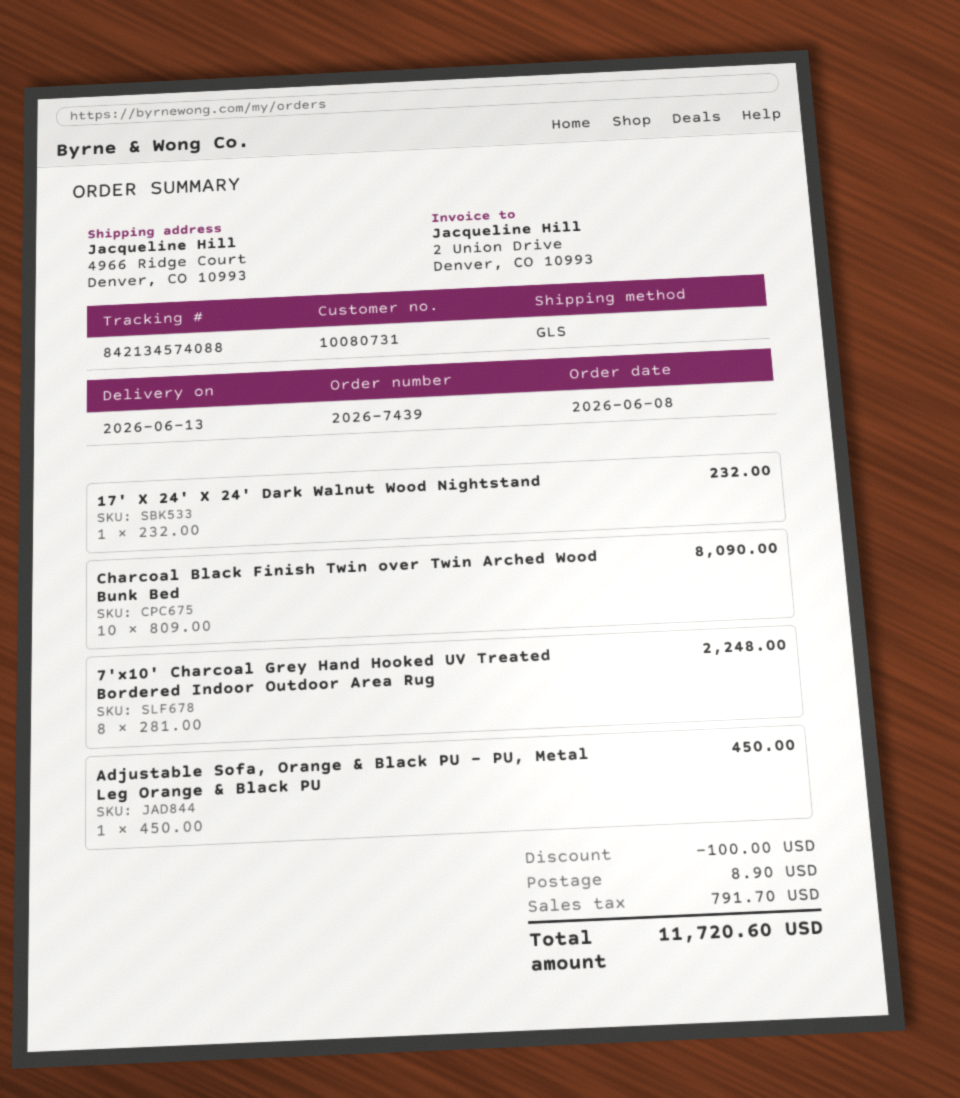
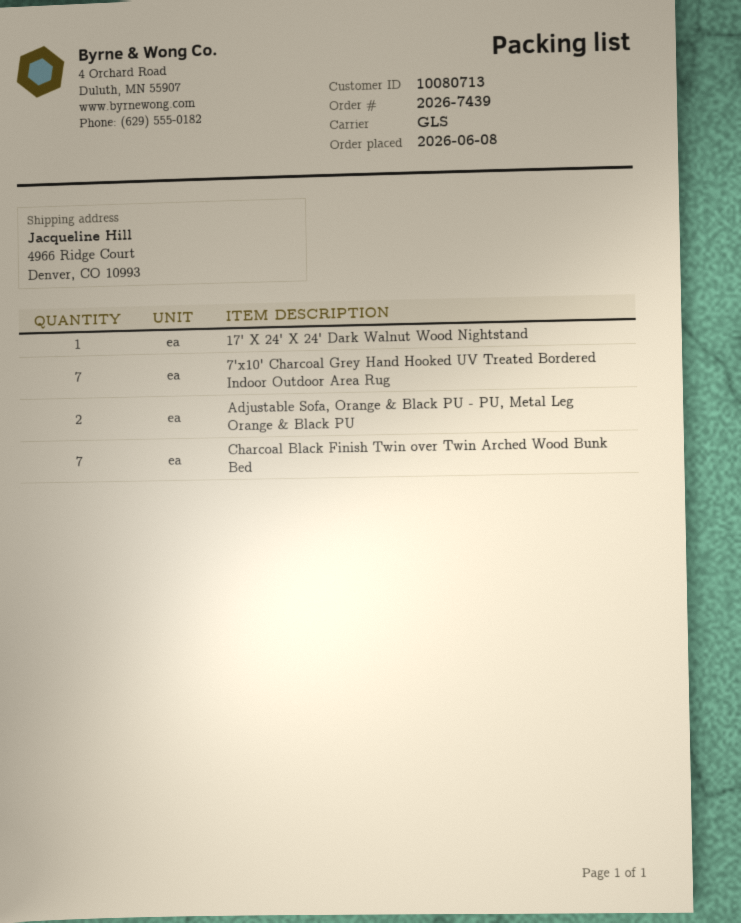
customer number: 10080731 -> 10080713
Charcoal Black Finish Twin over Twin Arched Wood Bunk Bed: 10 -> 7
7'x10' Charcoal Grey Hand Hooked UV Treated Bordered Indoor Outdoor Area Rug: 8 -> 7
Adjustable Sofa, Orange & Black PU - PU, Metal Leg Orange & Black PU: 1 -> 2

